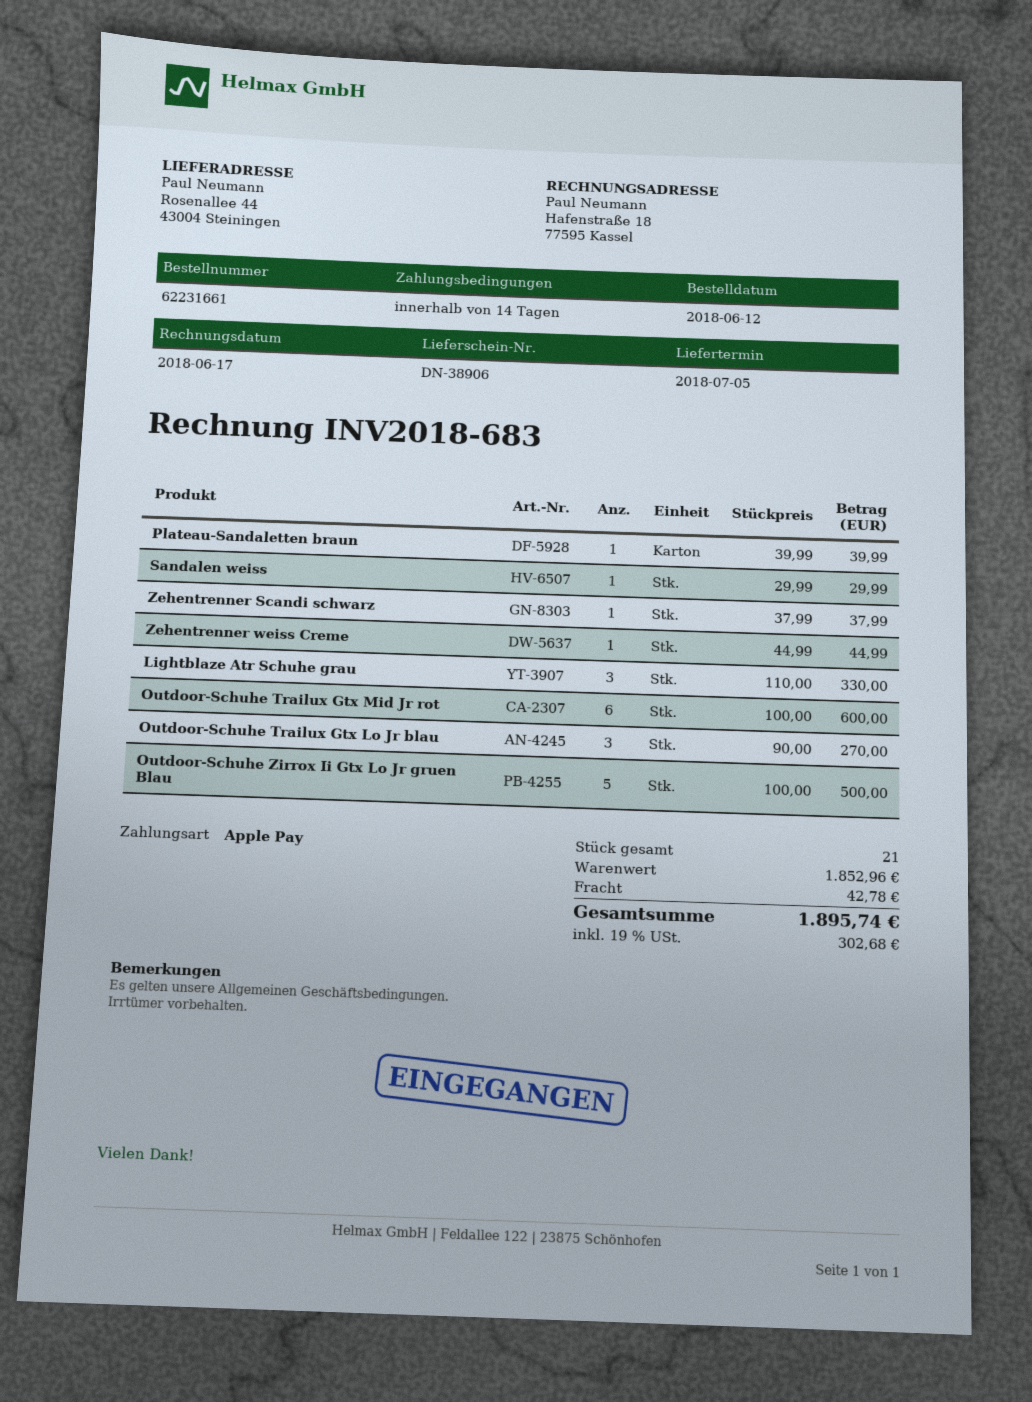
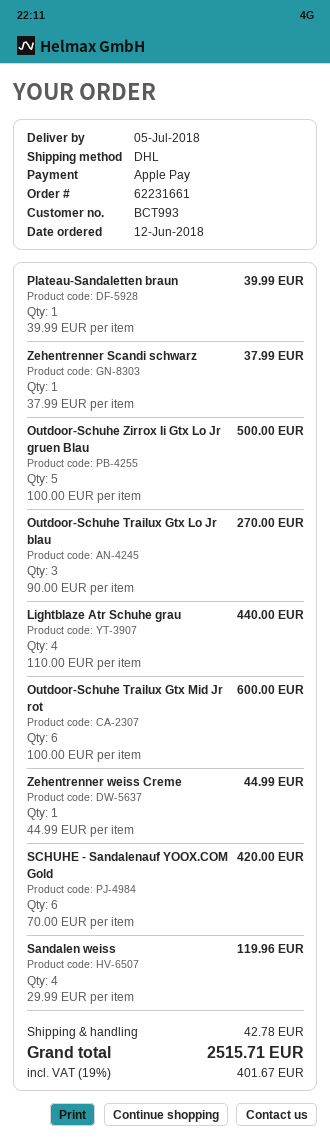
Sandalen weiss: 1 x 29.99 = 29.99 -> 4 x 29.99 = 119.96
Lightblaze Atr Schuhe grau: 3 x 110.00 = 330.00 -> 4 x 110.00 = 440.00
SCHUHE - Sandalenauf YOOX.COM Gold: none -> 6 x 70.00 = 420.00
tax: 19% = 302.68 -> 19% = 401.67
total: 1895.74 -> 2515.71

